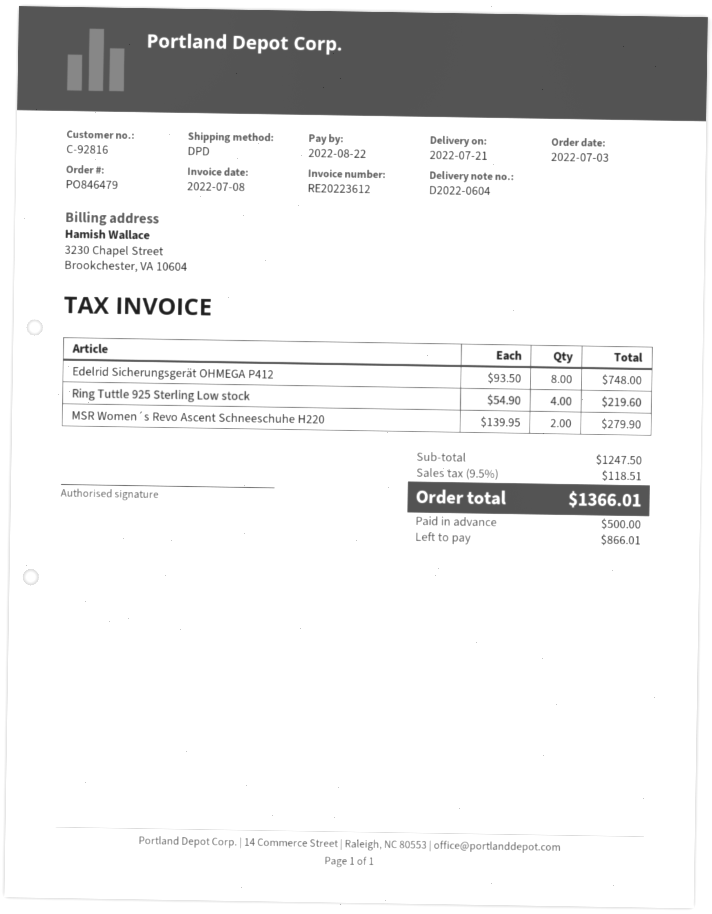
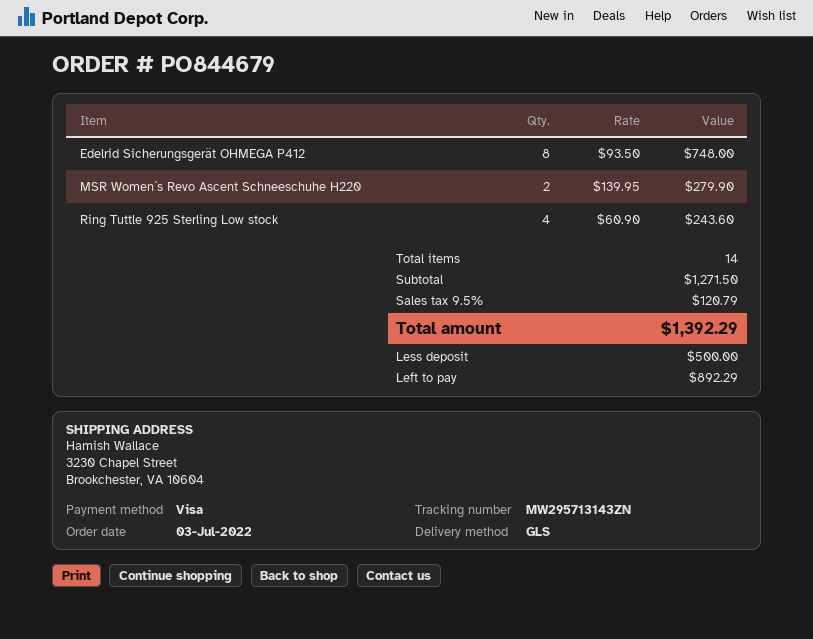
order number: PO846479 -> PO844679
shipping method: DPD -> GLS
Ring Tuttle 925 Sterling Low stock: 4 x 54.90 = 219.60 -> 4 x 60.90 = 243.60
subtotal: 1247.50 -> 1271.50
tax: 9.5% = 118.51 -> 9.5% = 120.79
total: 1366.01 -> 1392.29
balance: 866.01 -> 892.29

